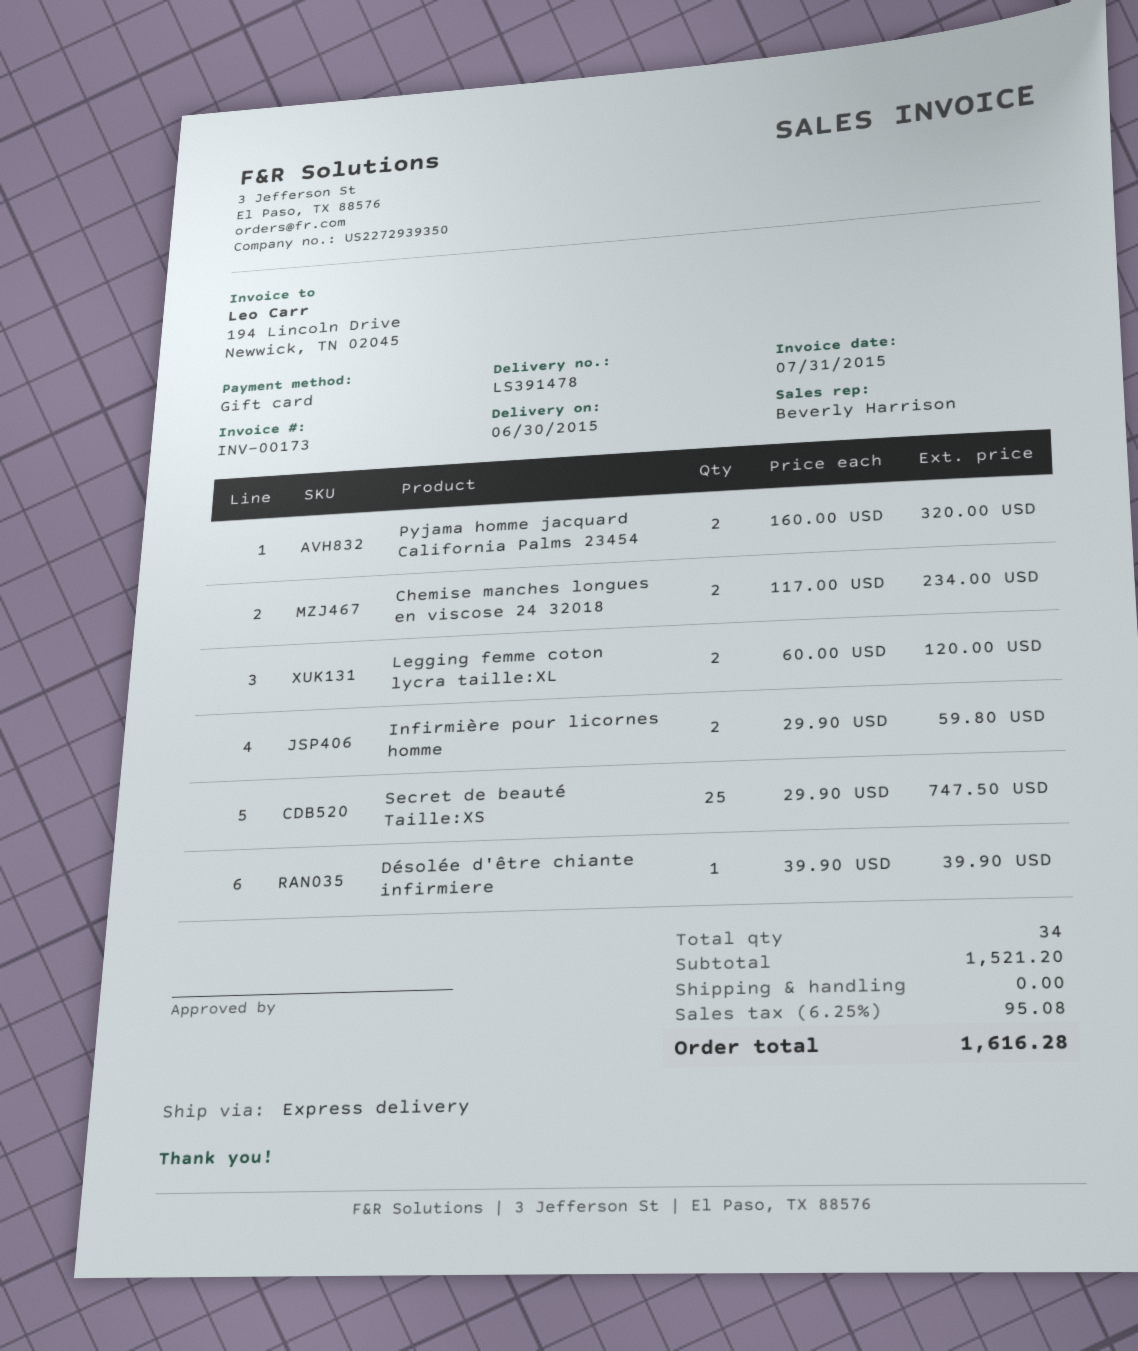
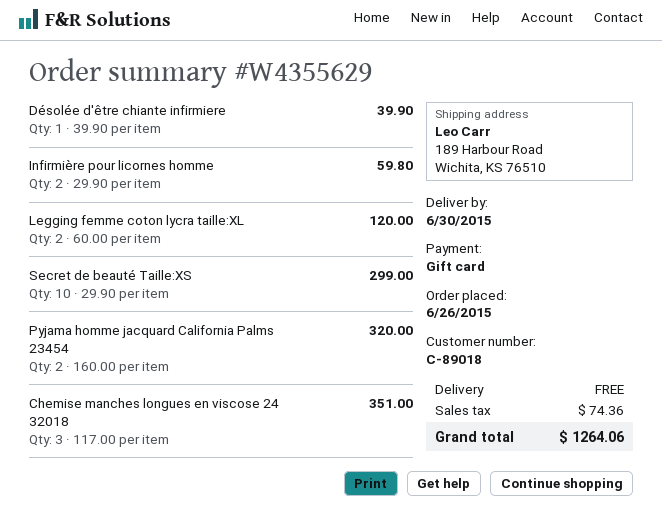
Chemise manches longues en viscose 24 32018: 2 x 117.00 = 234.00 -> 3 x 117.00 = 351.00
Secret de beauté Taille:XS: 25 x 29.90 = 747.50 -> 10 x 29.90 = 299.00
tax: 95.08 -> 74.36
total: 1616.28 -> 1264.06

